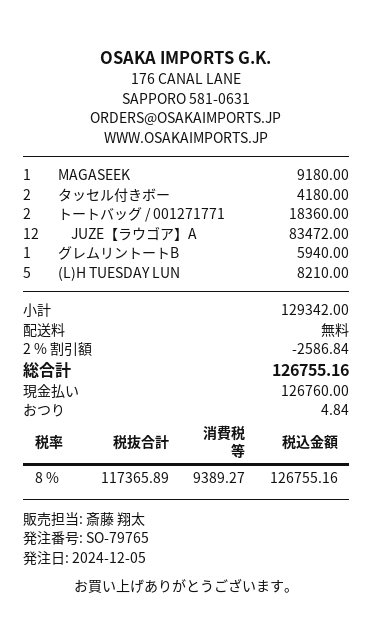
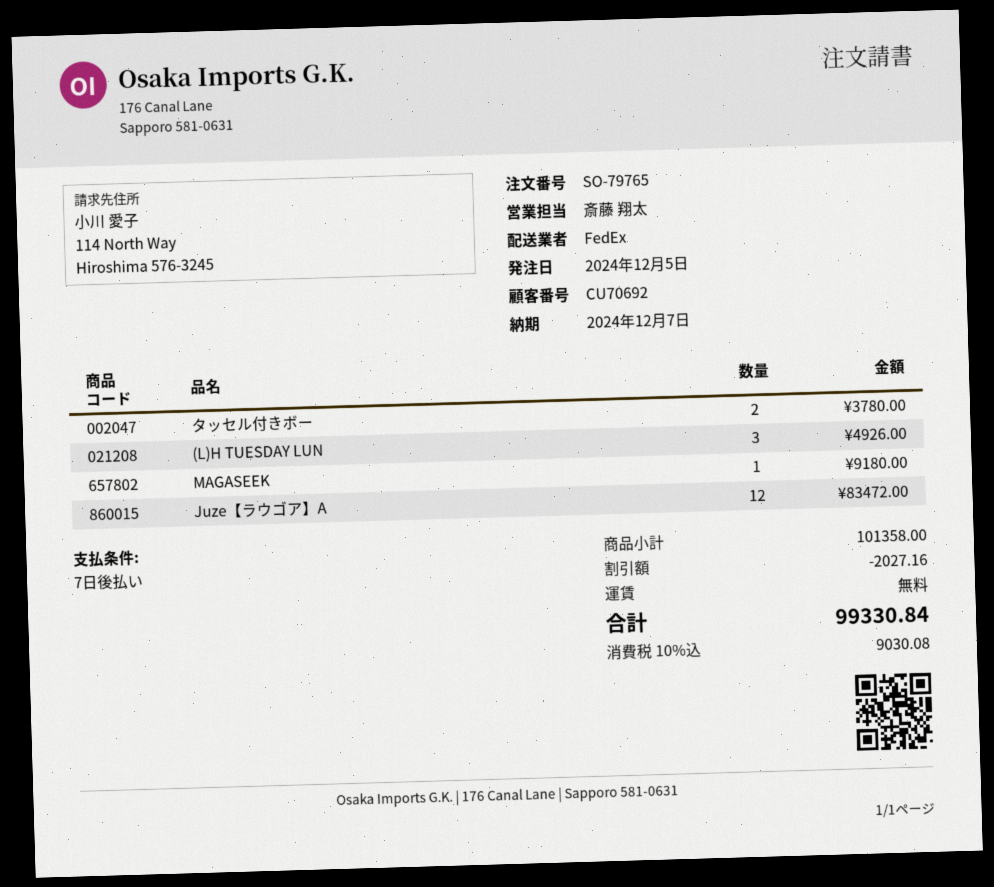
タッセル付きボー: 2 for 4180.00 -> 2 for 3780.00
トートバッグ / 001271771: 2 for 18360.00 -> none
グレムリントートB: 1 for 5940.00 -> none
(L)H TUESDAY LUN: 5 for 8210.00 -> 3 for 4926.00
subtotal: 129342.00 -> 101358.00
discount: 2586.84 -> 2027.16
tax: 8% = 9389.27 -> 10% = 9030.08
total: 126755.16 -> 99330.84

